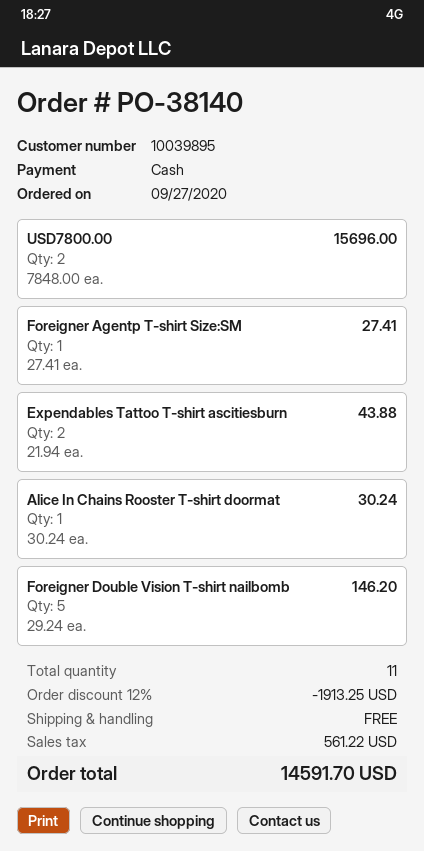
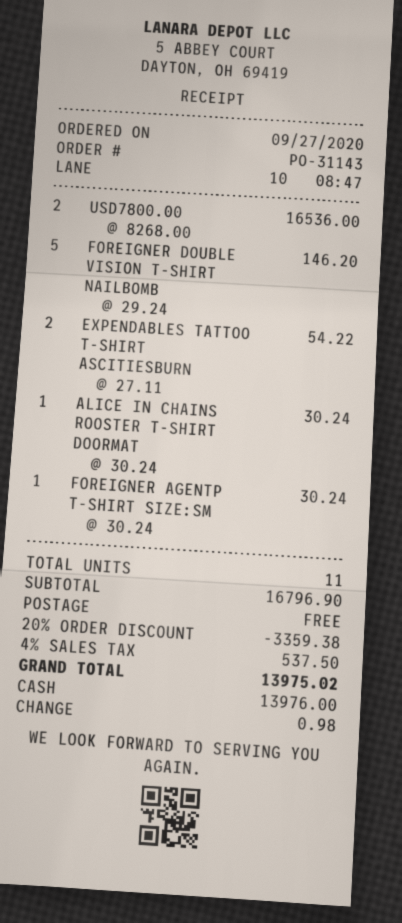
order number: PO-38140 -> PO-31143
USD7800.00: 2 x 7848.00 = 15696.00 -> 2 x 8268.00 = 16536.00
Foreigner Agentp T-shirt Size:SM: 1 x 27.41 = 27.41 -> 1 x 30.24 = 30.24
Expendables Tattoo T-shirt ascitiesburn: 2 x 21.94 = 43.88 -> 2 x 27.11 = 54.22
discount: 12% = 1913.25 -> 20% = 3359.38
tax: 561.22 -> 537.50
total: 14591.70 -> 13975.02

